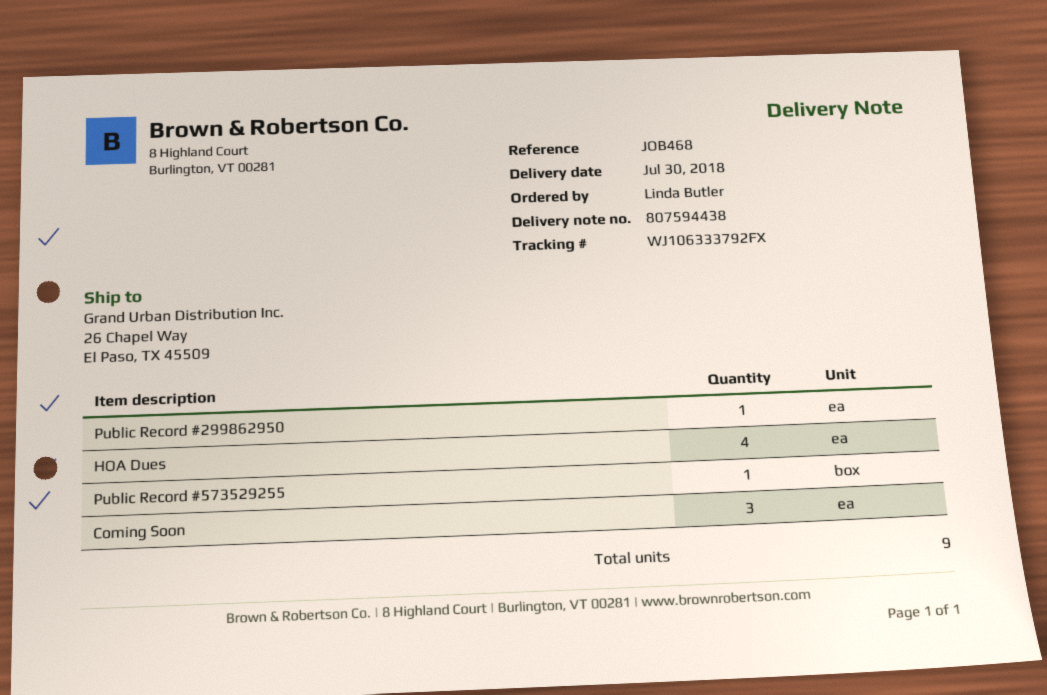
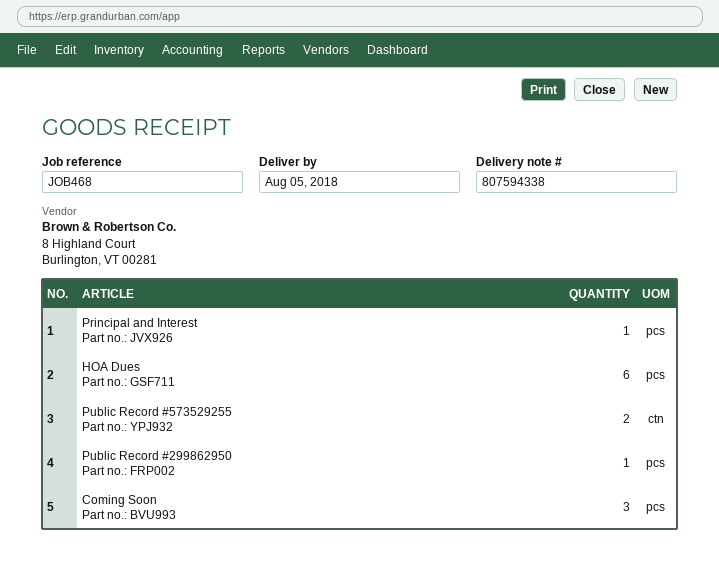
delivery note number: 807594438 -> 807594338
delivery date: 2018-07-30 -> 2018-08-05
HOA Dues: 4 -> 6
Public Record #573529255: 1 -> 2
Principal and Interest: none -> 1

